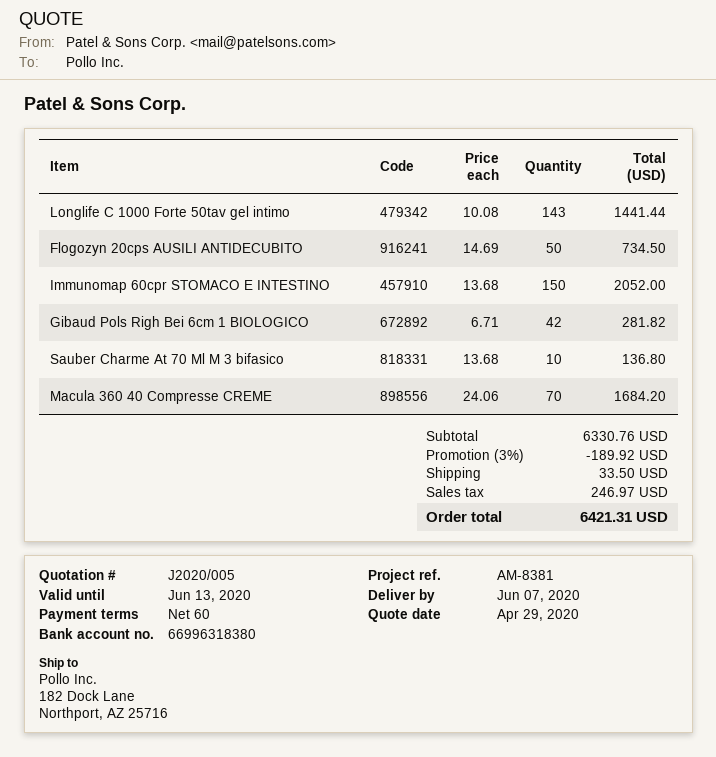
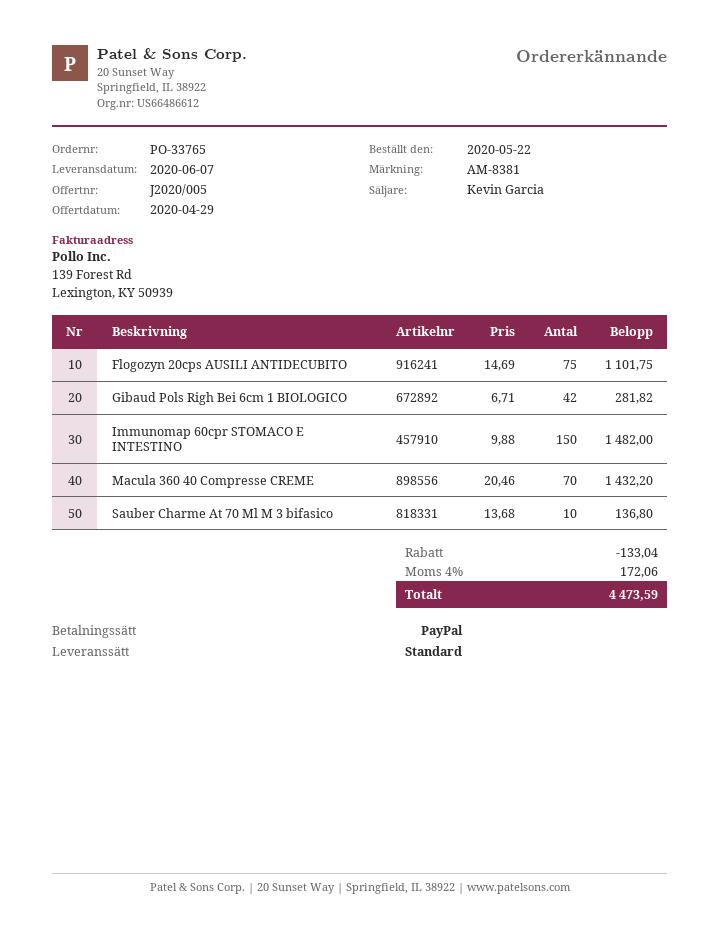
Longlife C 1000 Forte 50tav gel intimo: 143 x 10.08 = 1441.44 -> none
Flogozyn 20cps AUSILI ANTIDECUBITO: 50 x 14.69 = 734.50 -> 75 x 14.69 = 1101.75
Immunomap 60cpr STOMACO E INTESTINO: 150 x 13.68 = 2052.00 -> 150 x 9.88 = 1482.00
Macula 360 40 Compresse CREME: 70 x 24.06 = 1684.20 -> 70 x 20.46 = 1432.20
discount: 189.92 -> 133.04
shipping: 33.50 -> none
tax: 246.97 -> 172.06
total: 6421.31 -> 4473.59

